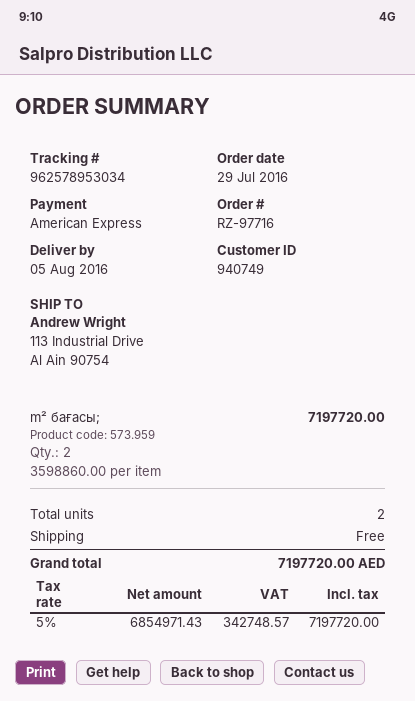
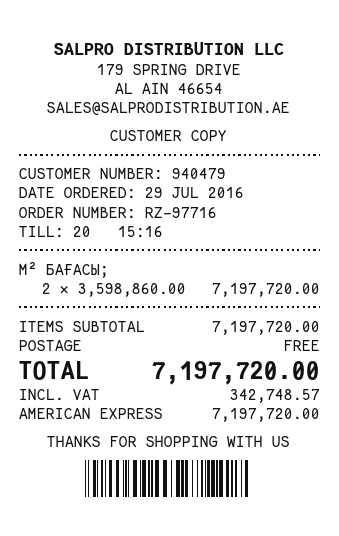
customer number: 940749 -> 940479

